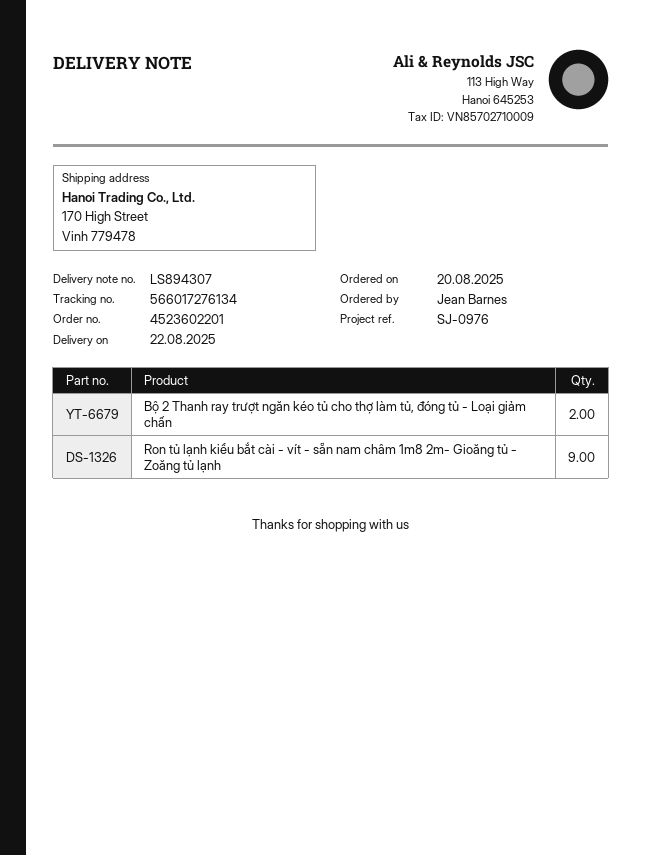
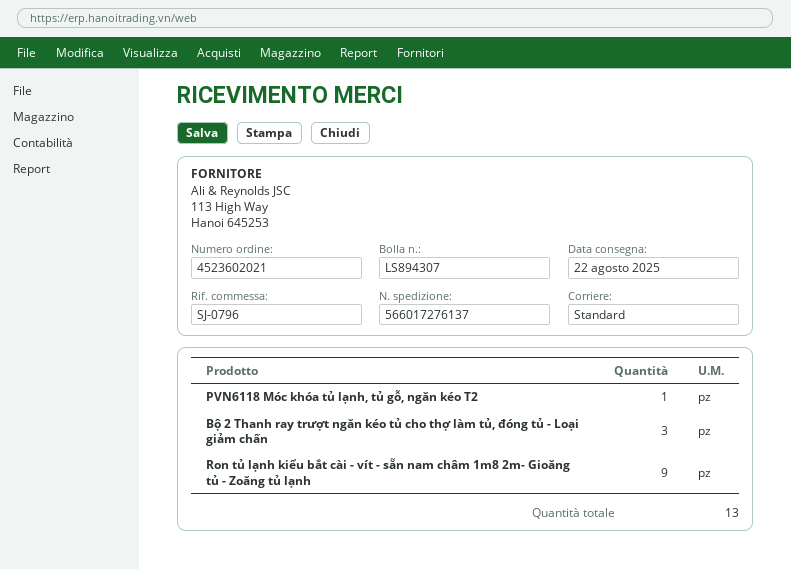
order number: 4523602201 -> 4523602021
reference: SJ-0976 -> SJ-0796
tracking number: 566017276134 -> 566017276137
Bộ 2 Thanh ray trượt ngăn kéo tủ cho thợ làm tủ, đóng tủ - Loại giảm chấn: 2 -> 3
PVN6118 Móc khóa tủ lạnh, tủ gỗ, ngăn kéo T2: none -> 1

